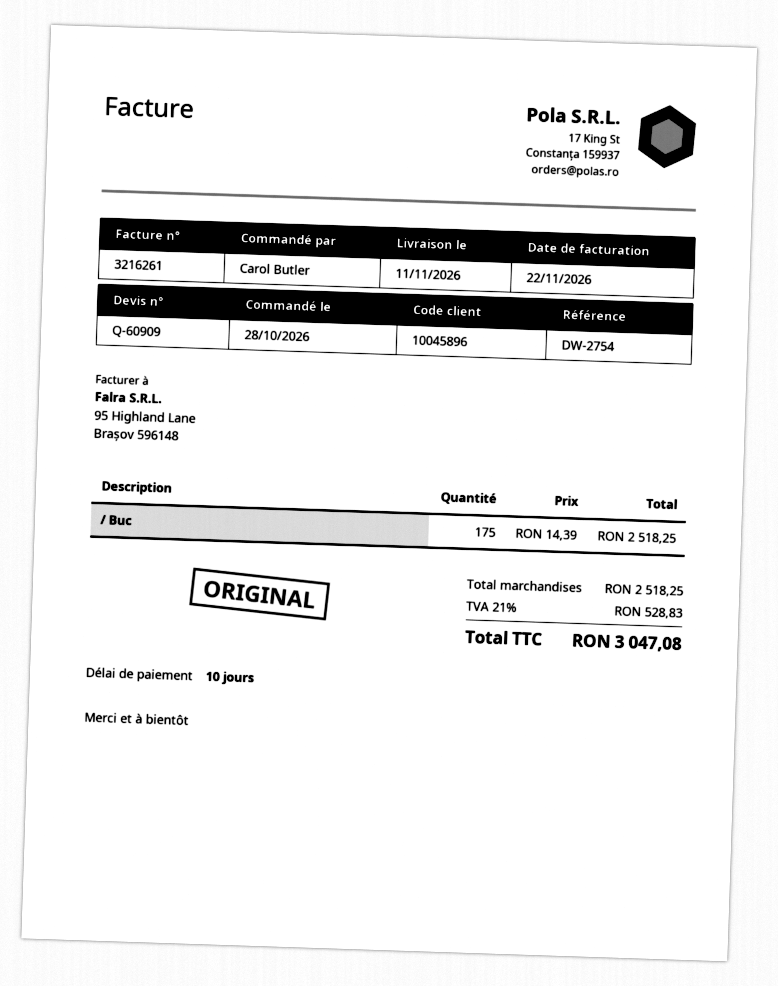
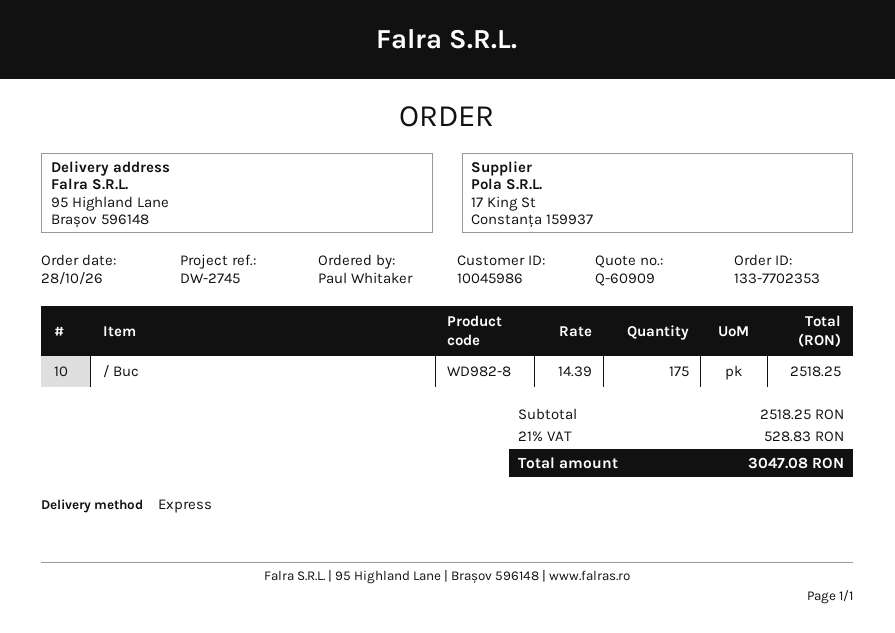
customer number: 10045896 -> 10045986
reference: DW-2754 -> DW-2745
ordered by: Carol Butler -> Paul Whitaker

